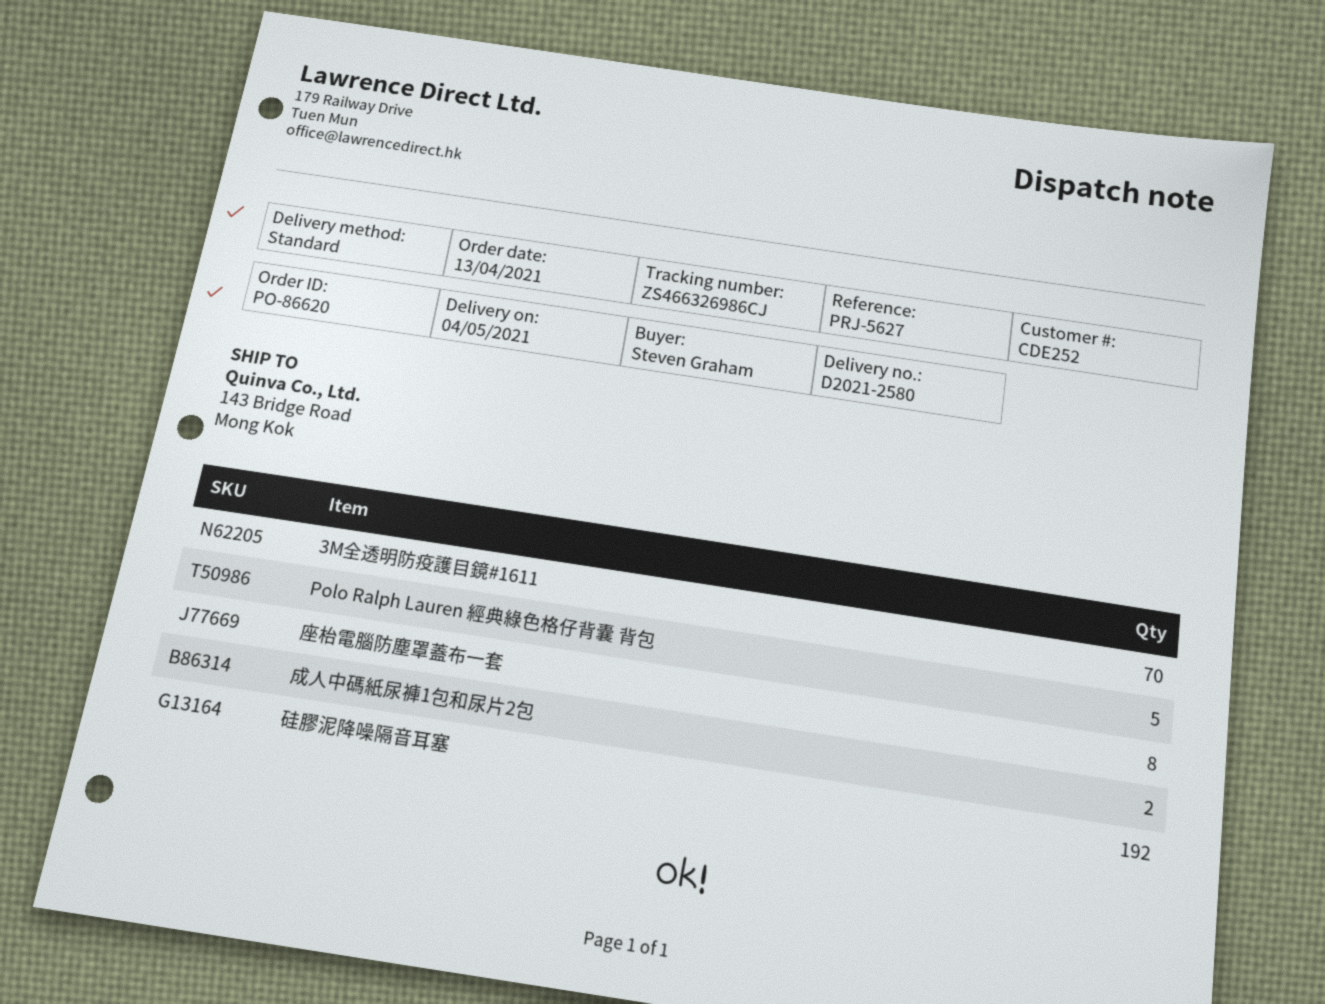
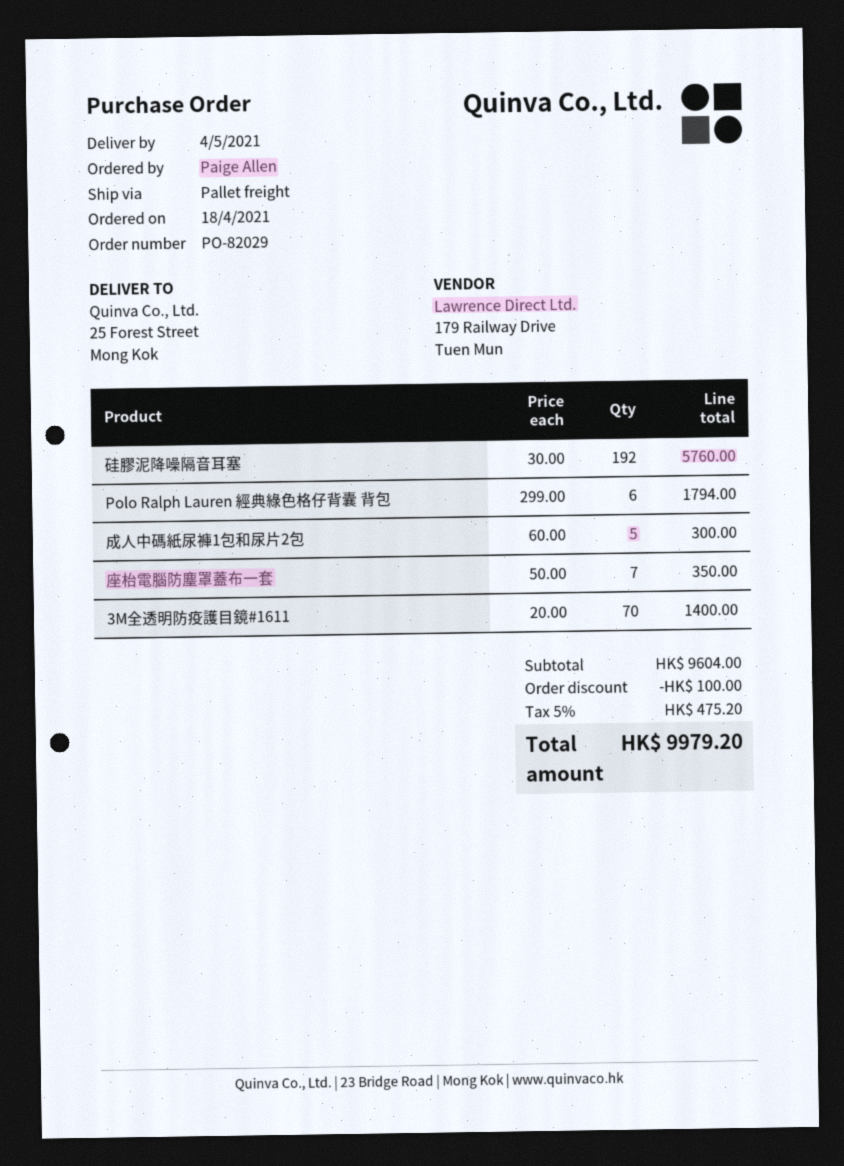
order number: PO-86620 -> PO-82029
order date: 2021-04-13 -> 2021-04-18
ordered by: Steven Graham -> Paige Allen
shipping method: standard -> pallet freight
ship to: 143 Bridge Road, Mong Kok -> 25 Forest Street, Mong Kok
Polo Ralph Lauren 經典綠色格仔背囊 背包: 5 -> 6
座枱電腦防塵罩蓋布一套: 8 -> 7
成人中碼紙尿褲1包和尿片2包: 2 -> 5

